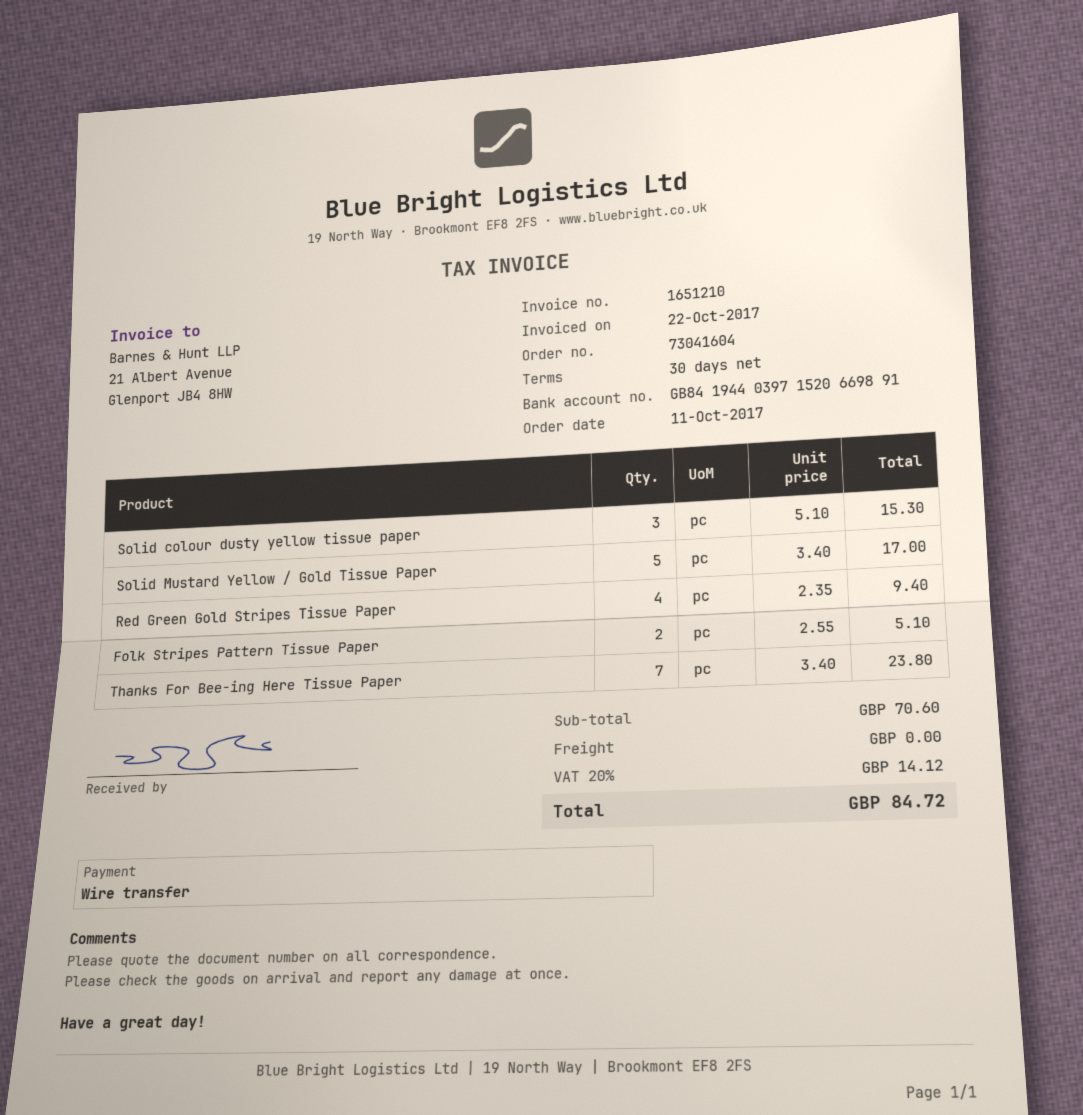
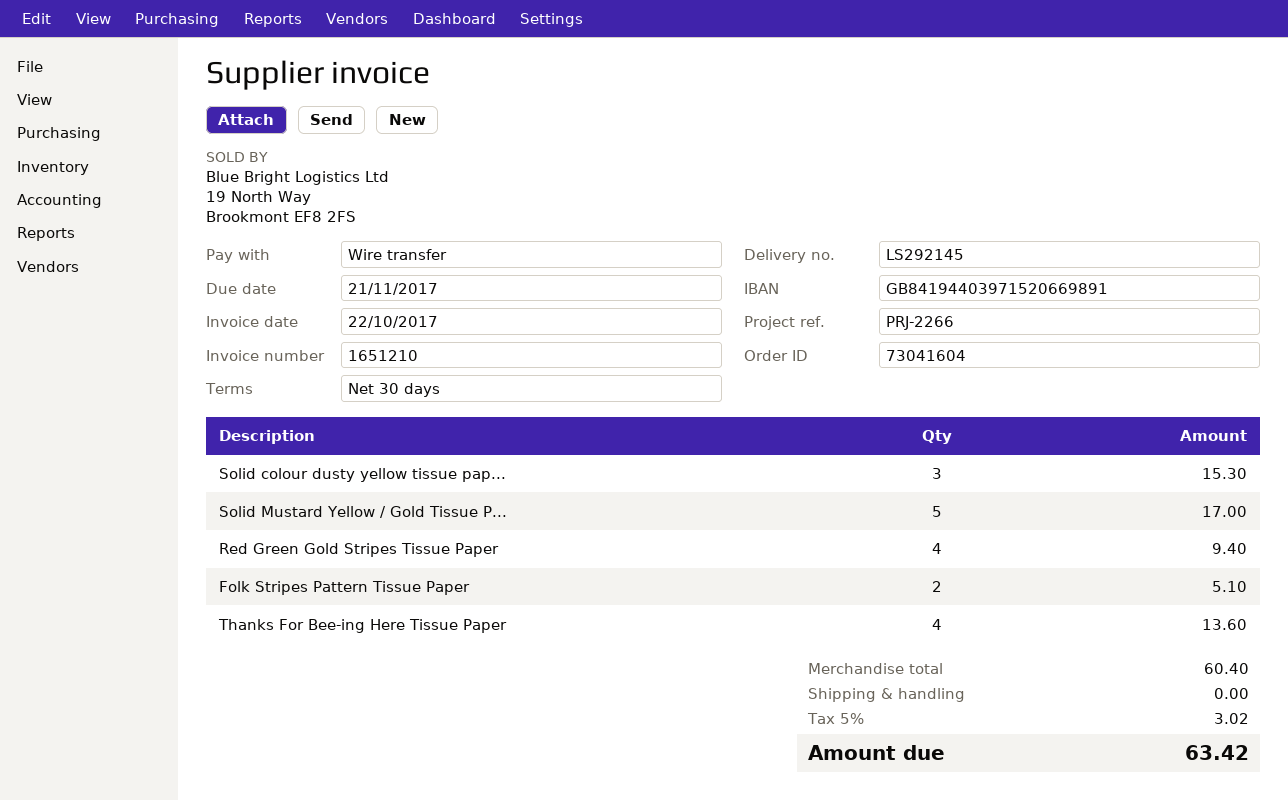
Thanks For Bee-ing Here Tissue Paper: 7 for 23.80 -> 4 for 13.60
subtotal: 70.60 -> 60.40
tax: 20% = 14.12 -> 5% = 3.02
total: 84.72 -> 63.42

